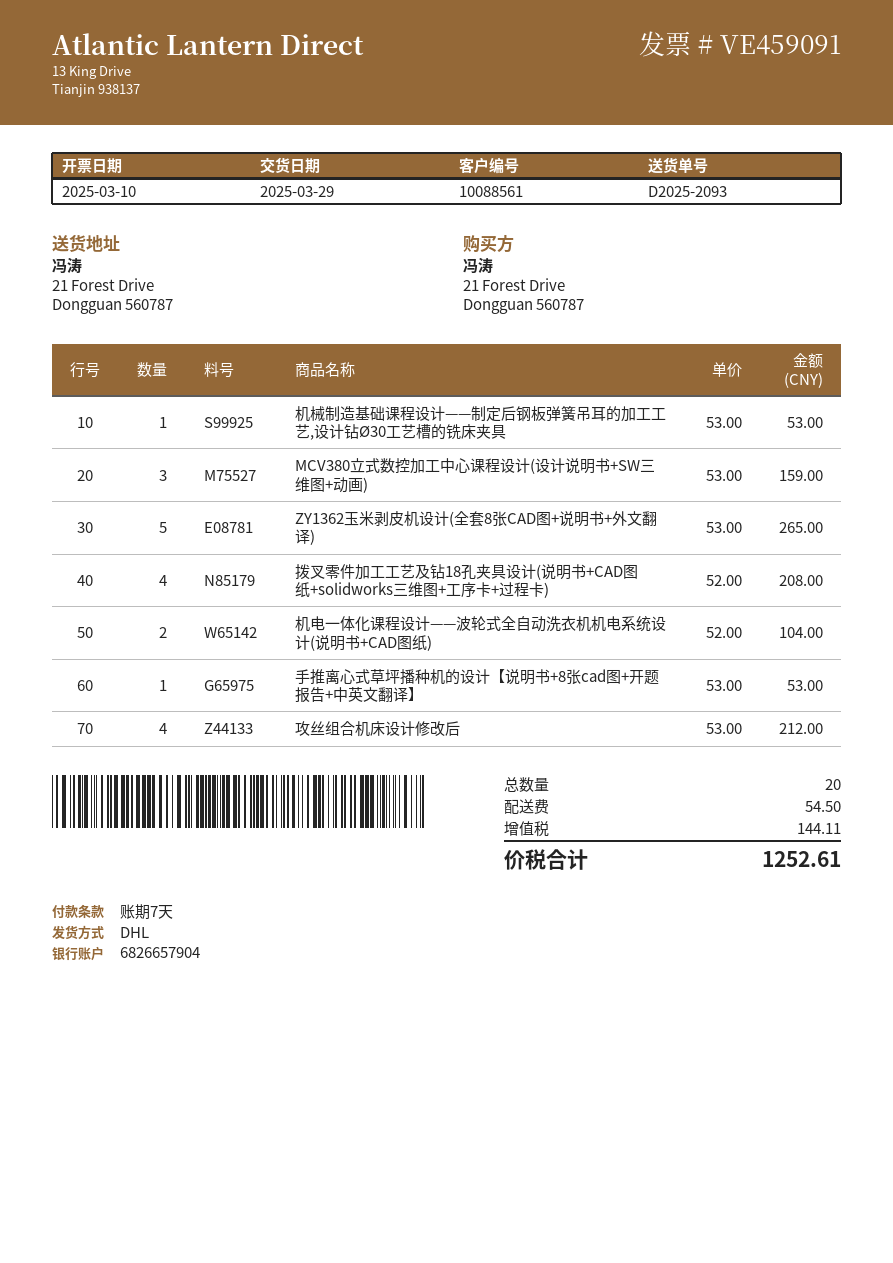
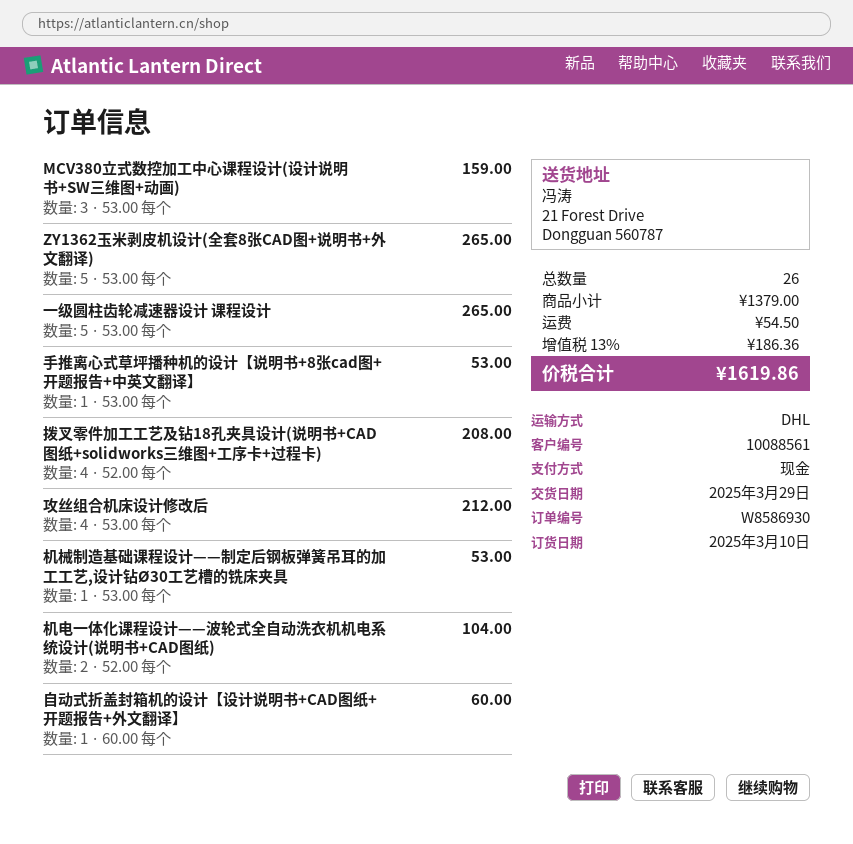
一级圆柱齿轮减速器设计 课程设计: none -> 5 x 53.00 = 265.00
自动式折盖封箱机的设计【设计说明书+CAD图纸+开题报告+外文翻译】: none -> 1 x 60.00 = 60.00
total quantity: 20 -> 26
tax: 144.11 -> 186.36
total: 1252.61 -> 1619.86

